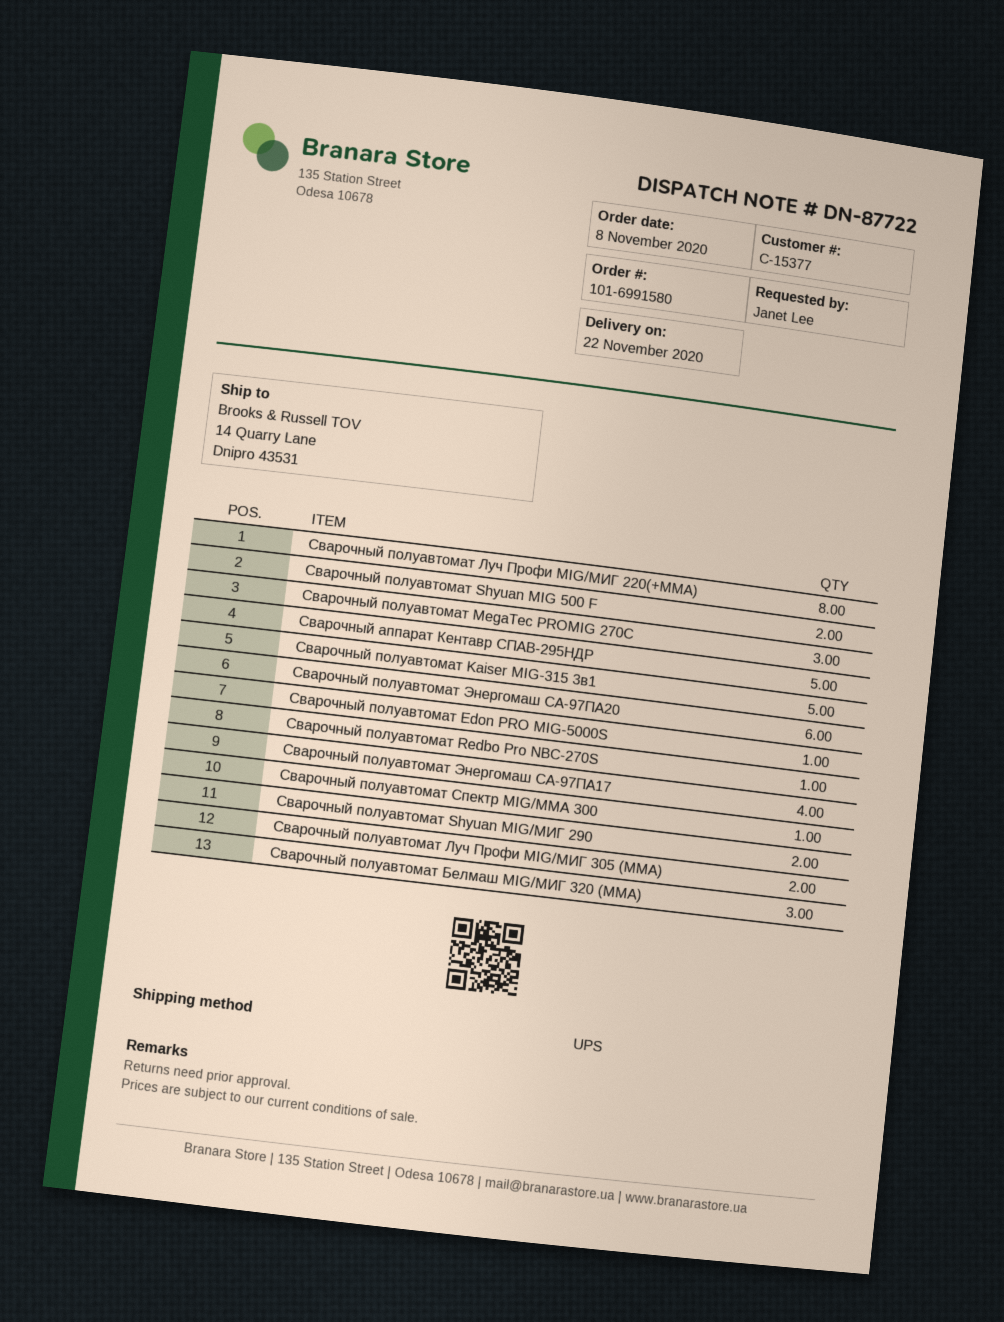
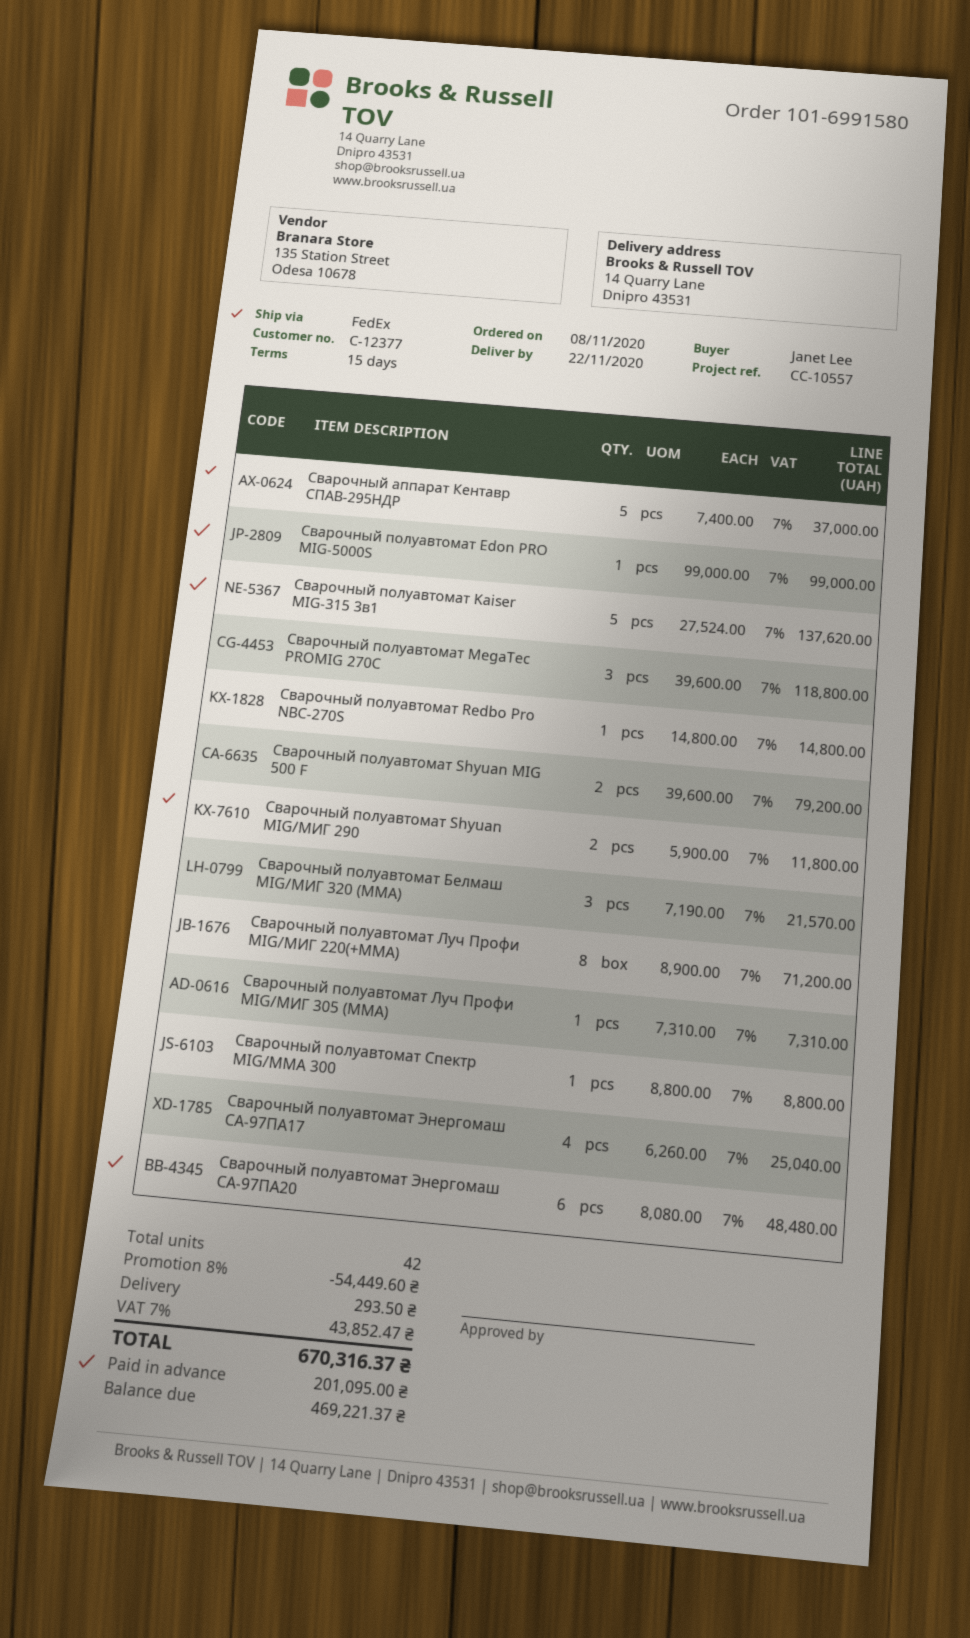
customer number: C-15377 -> C-12377
shipping method: UPS -> FedEx
Сварочный полуавтомат Луч Профи MIG/МИГ 305 (MMA): 2 -> 1

